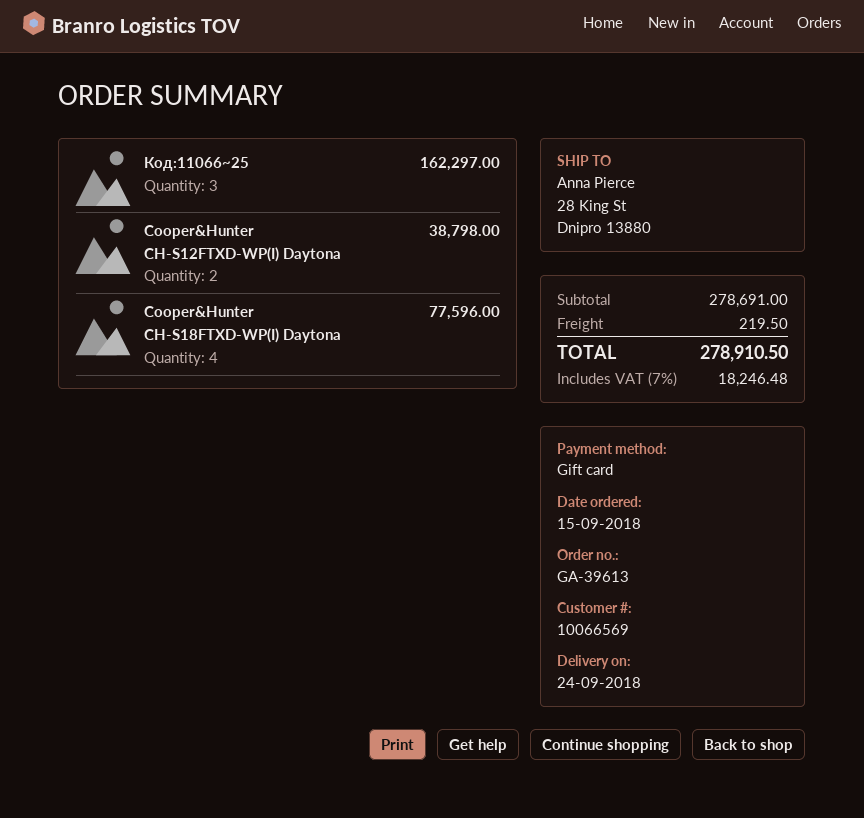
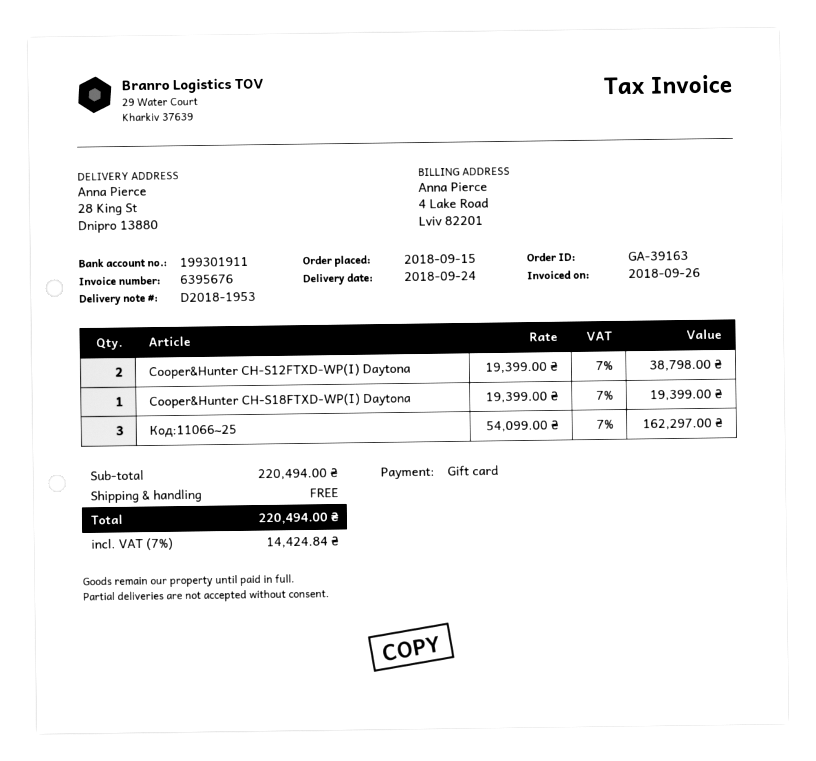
order number: GA-39613 -> GA-39163
Cooper&Hunter CH-S18FTXD-WP(I) Daytona: 4 for 77596.00 -> 1 for 19399.00
subtotal: 278691.00 -> 220494.00
shipping: 219.50 -> 0.00
tax: 7% = 18246.48 -> 7% = 14424.84
total: 278910.50 -> 220494.00

